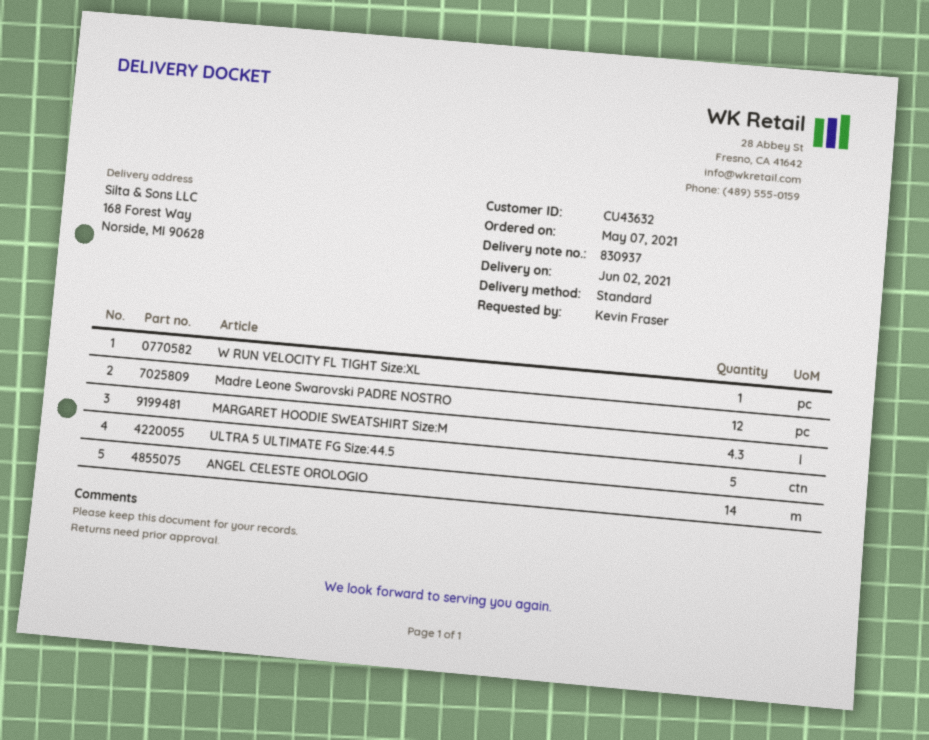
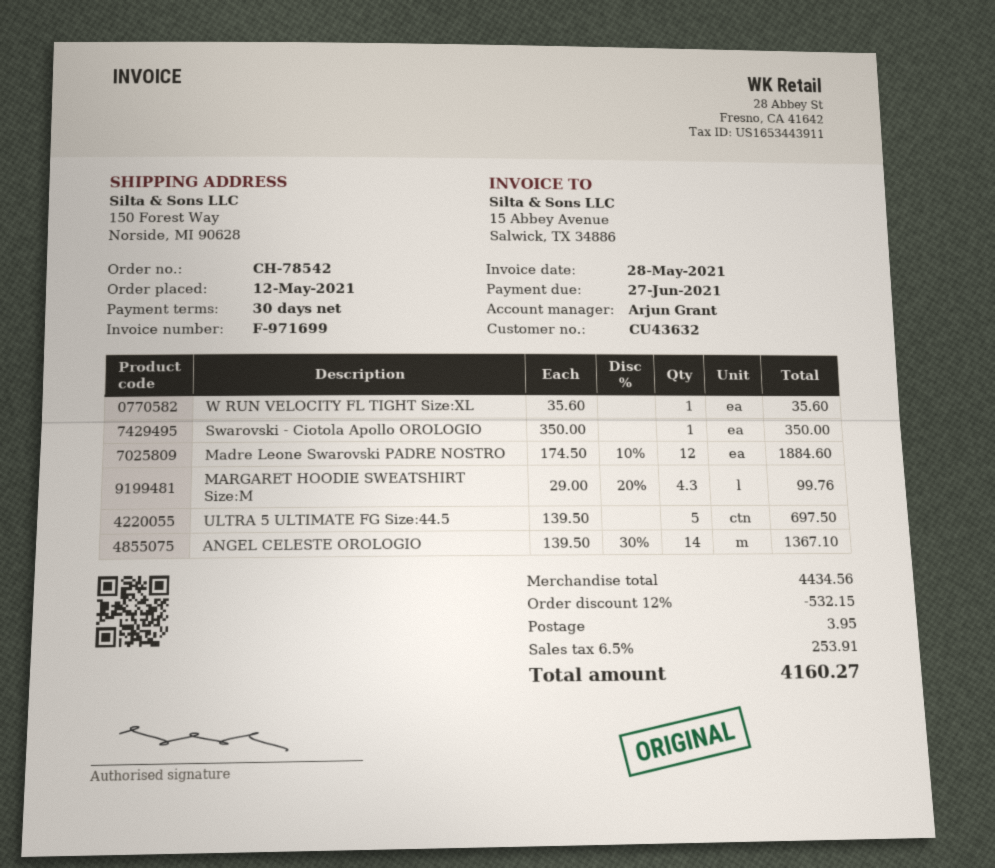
order date: 2021-05-07 -> 2021-05-12
ship to: 168 Forest Way, Norside, MI 90628 -> 150 Forest Way, Norside, MI 90628
Swarovski - Ciotola Apollo OROLOGIO: none -> 1

